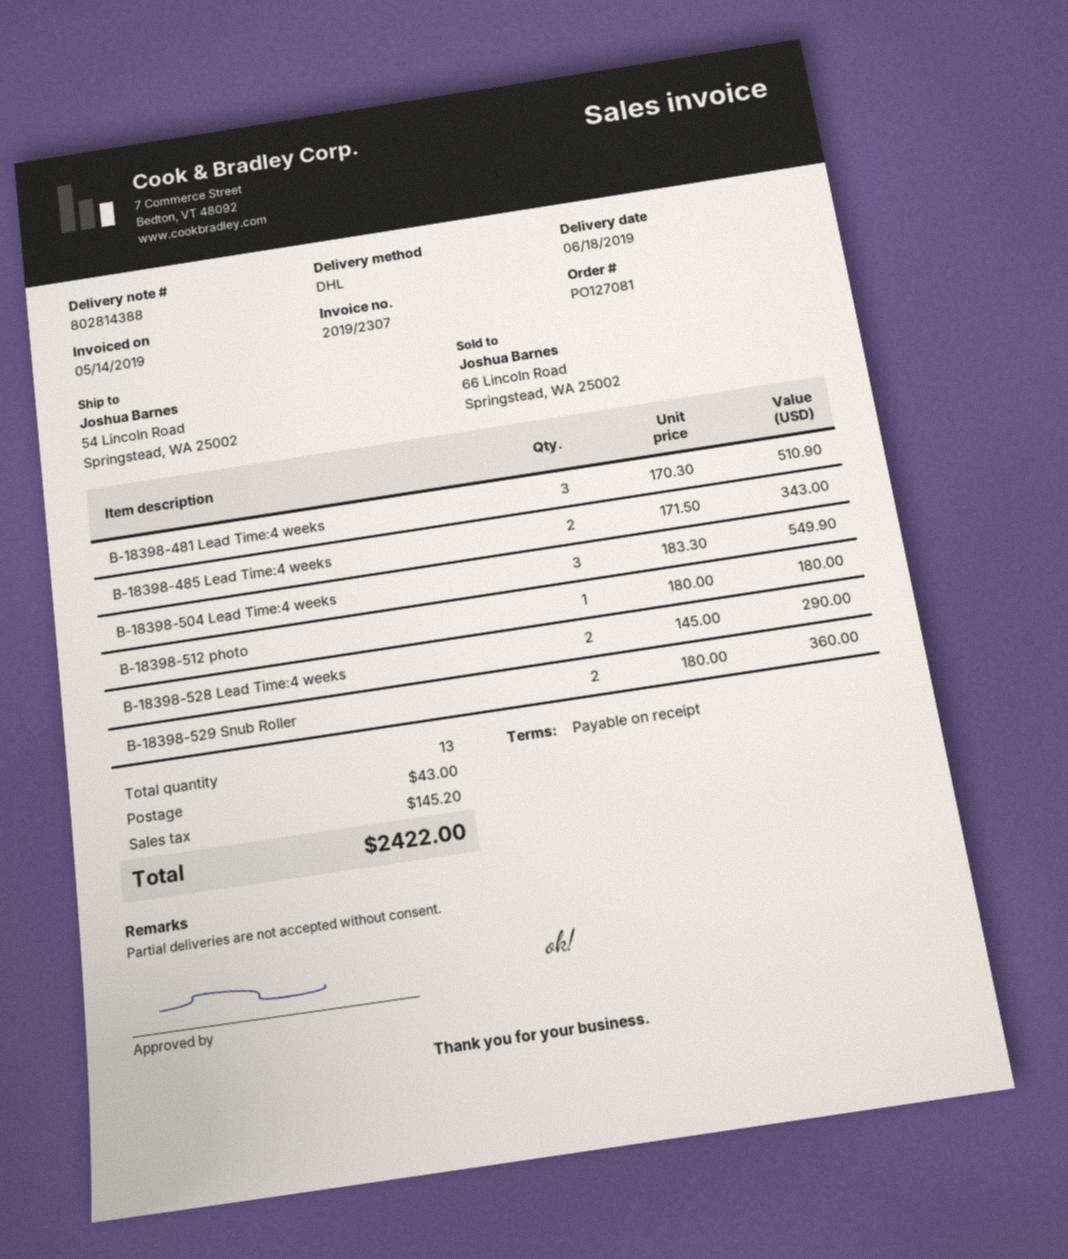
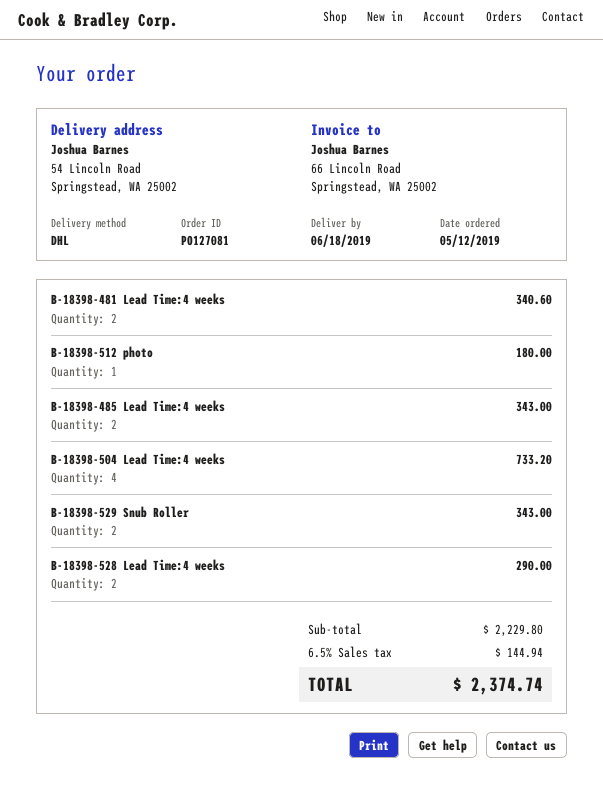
B-18398-481 Lead Time:4 weeks: 3 for 510.90 -> 2 for 340.60
B-18398-504 Lead Time:4 weeks: 3 for 549.90 -> 4 for 733.20
B-18398-529 Snub Roller: 2 for 360.00 -> 2 for 343.00
shipping: 43.00 -> none
tax: 145.20 -> 144.94
total: 2422.00 -> 2374.74

